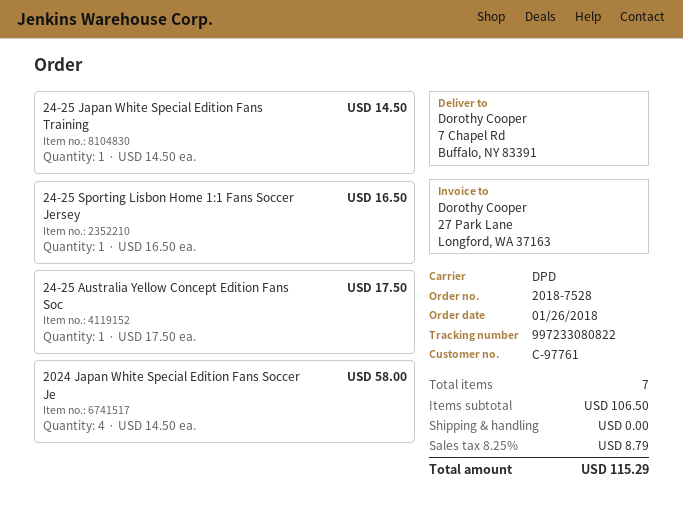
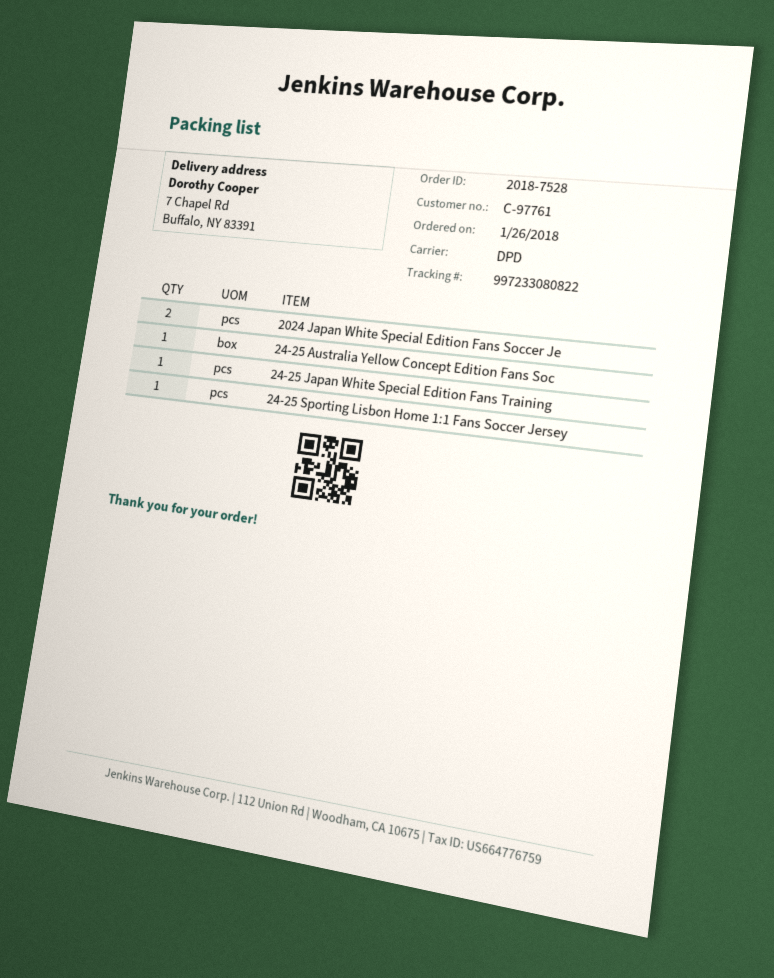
2024 Japan White Special Edition Fans Soccer Je: 4 -> 2

